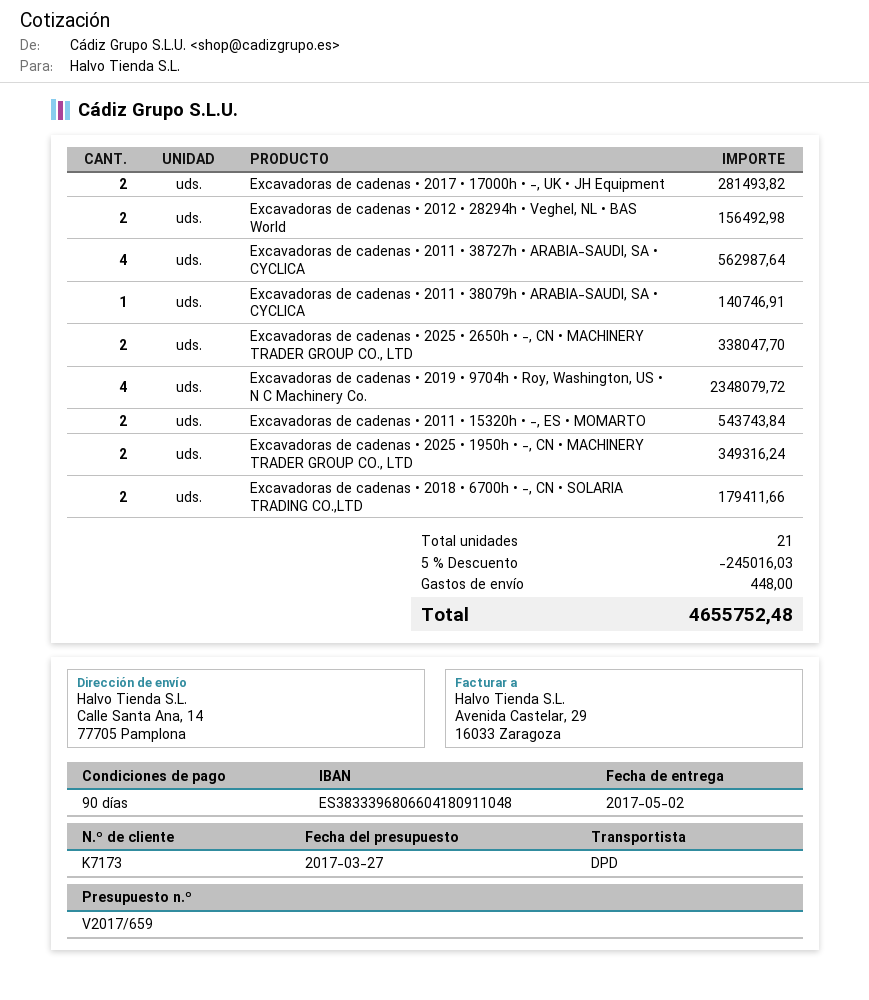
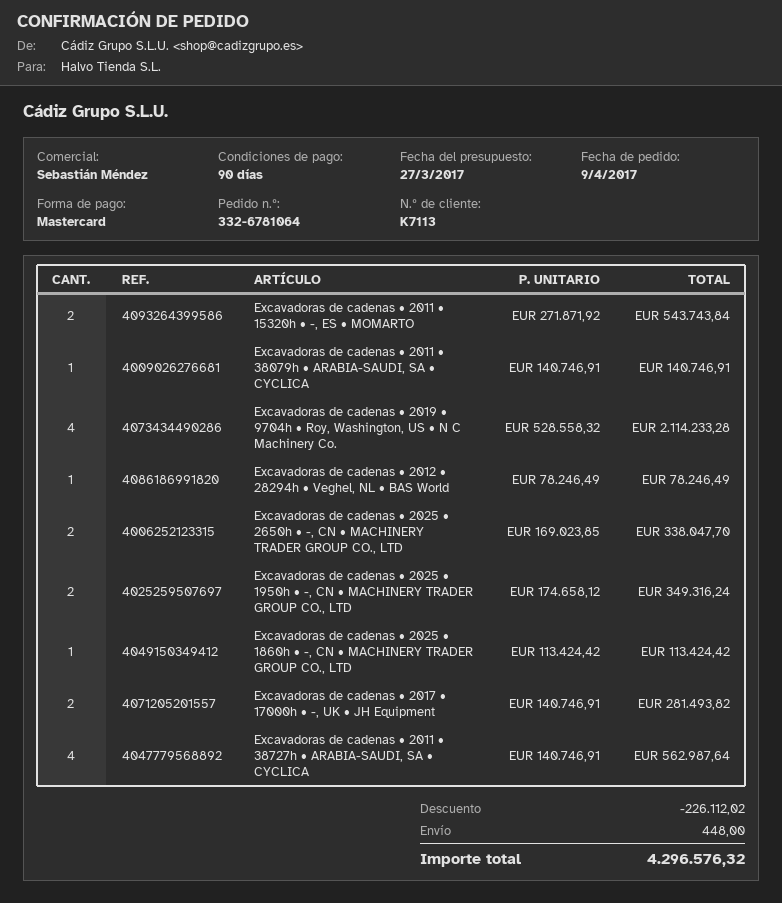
customer number: K7173 -> K7113
Excavadoras de cadenas • 2012 • 28294h • Veghel, NL • BAS World: 2 for 156492.98 -> 1 for 78246.49
Excavadoras de cadenas • 2019 • 9704h • Roy, Washington, US • N C Machinery Co.: 4 for 2348079.72 -> 4 for 2114233.28
Excavadoras de cadenas • 2018 • 6700h • -, CN • SOLARIA TRADING CO.,LTD: 2 for 179411.66 -> none
Excavadoras de cadenas • 2025 • 1860h • -, CN • MACHINERY TRADER GROUP CO., LTD: none -> 1 for 113424.42
discount: 245016.03 -> 226112.02
total: 4655752.48 -> 4296576.32

